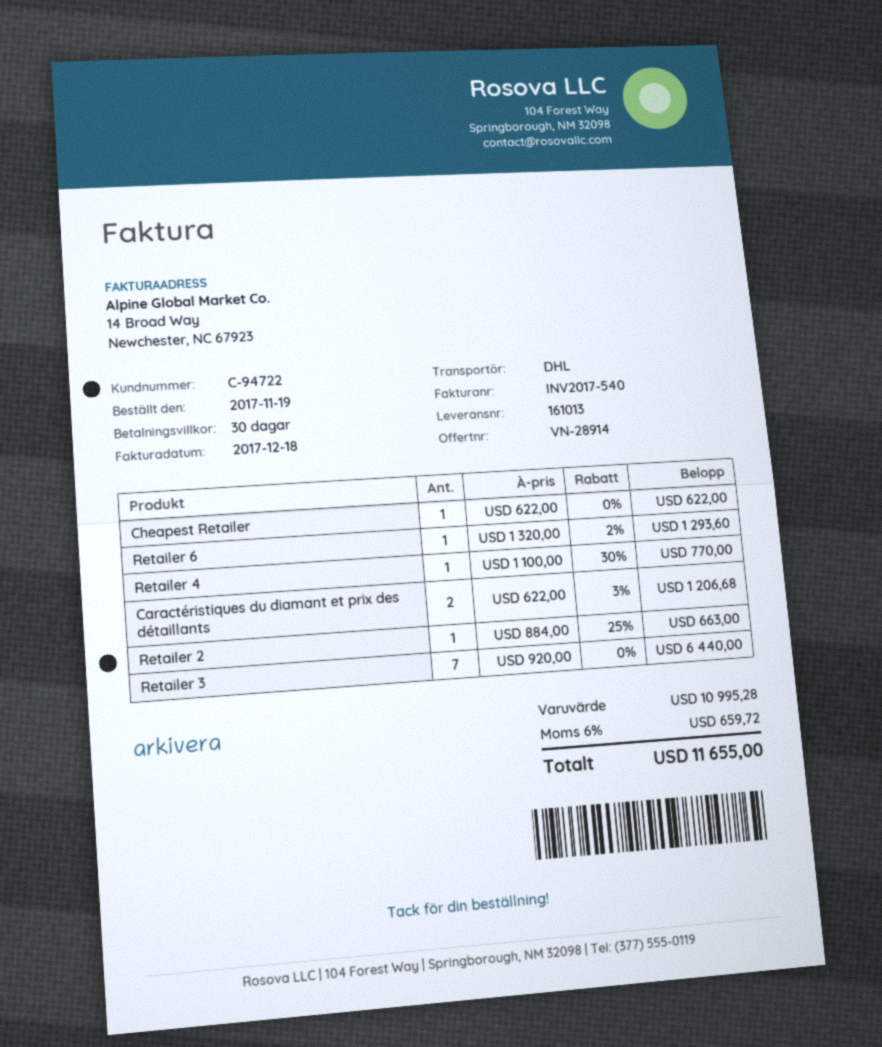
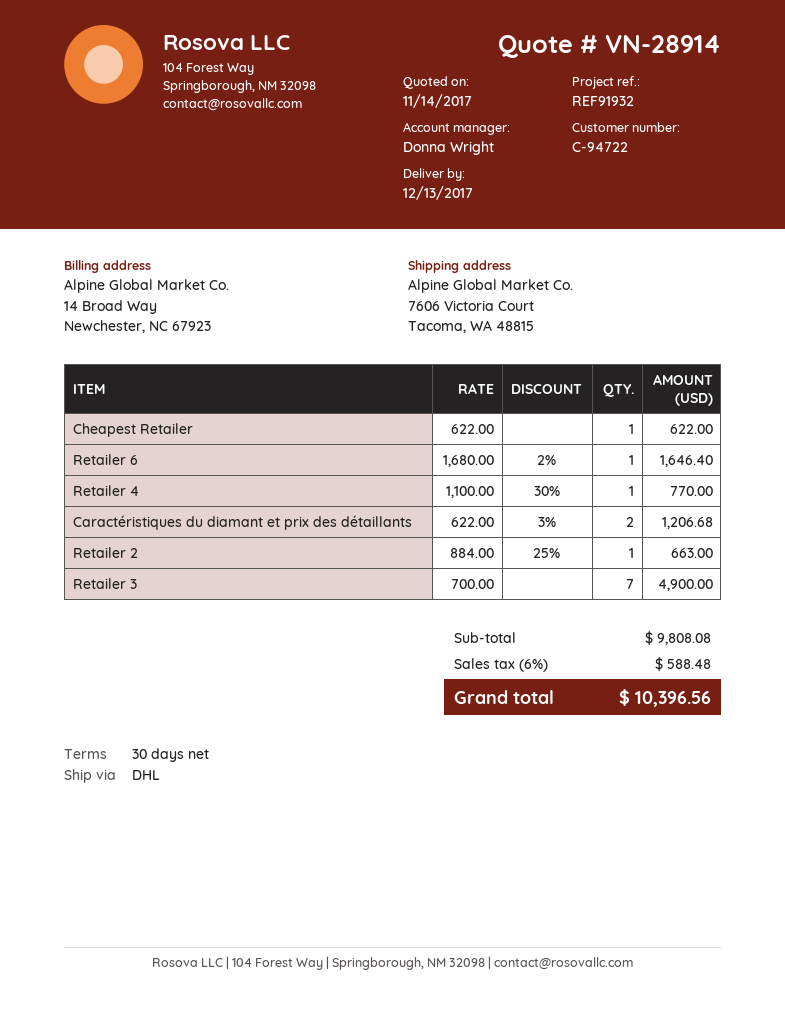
Retailer 6: 1 x 1320.00 - 2% = 1293.60 -> 1 x 1680.00 - 2% = 1646.40
Retailer 3: 7 x 920.00 = 6440.00 -> 7 x 700.00 = 4900.00
subtotal: 10995.28 -> 9808.08
tax: 6% = 659.72 -> 6% = 588.48
total: 11655.00 -> 10396.56

